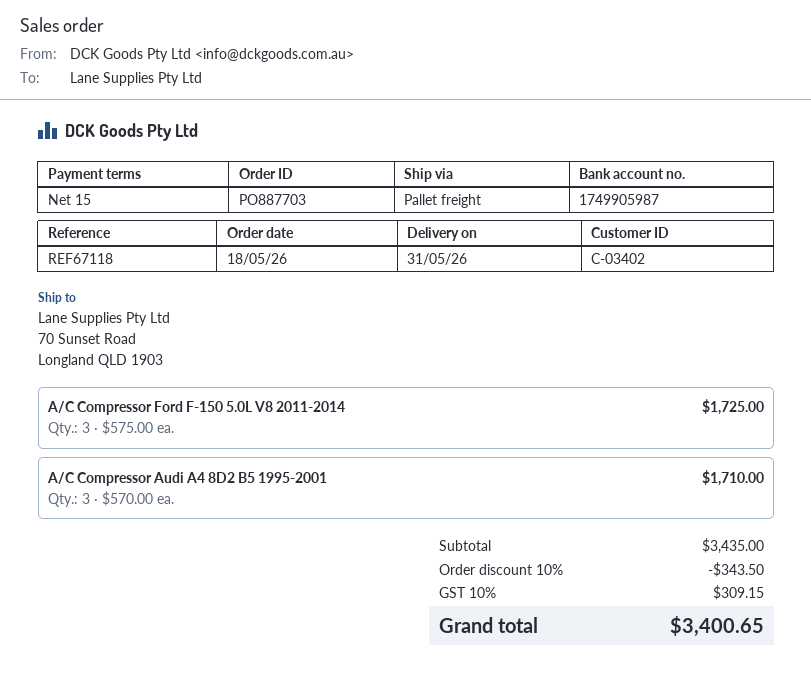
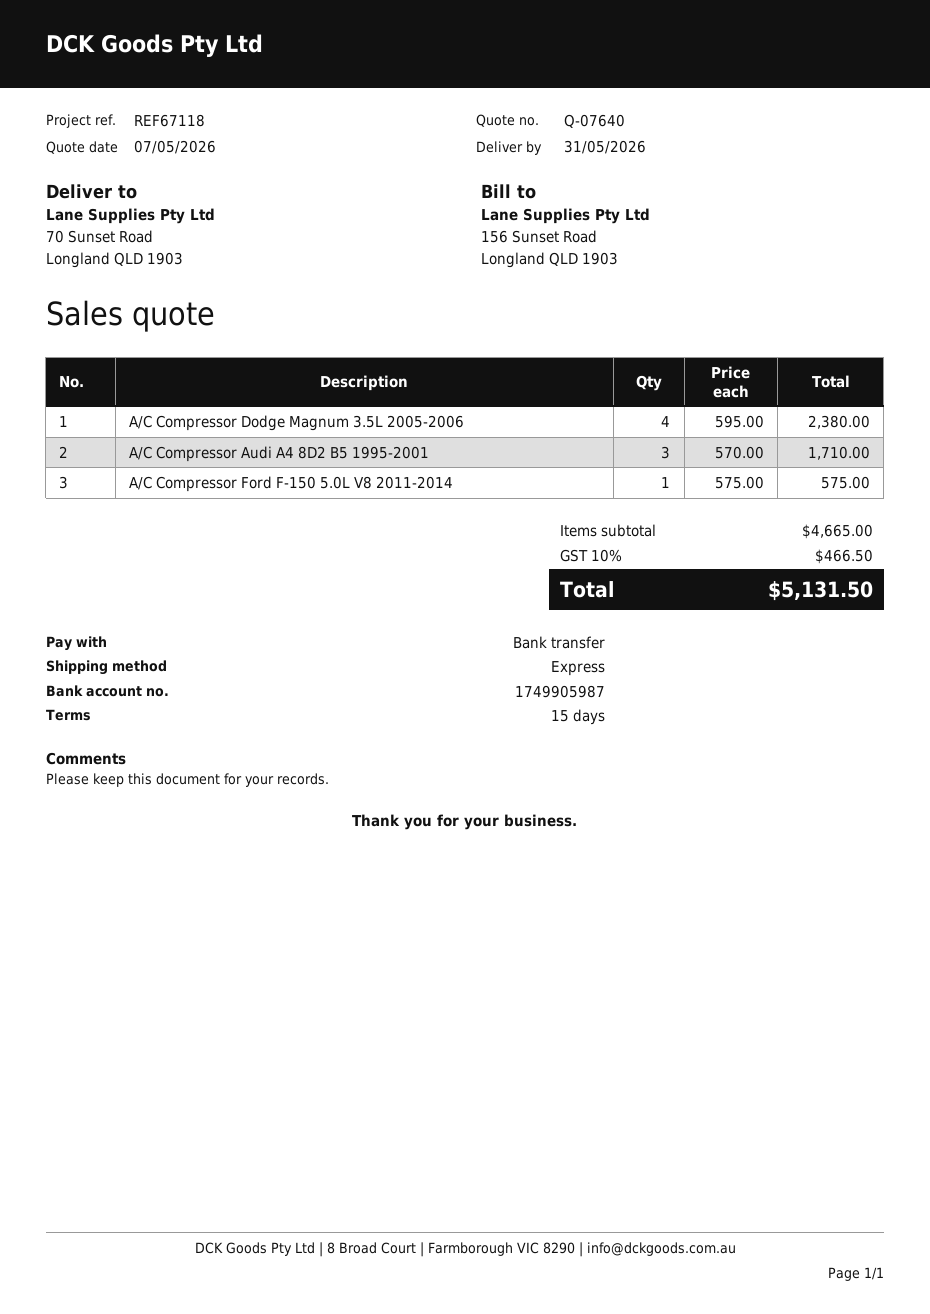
shipping method: pallet freight -> express
A/C Compressor Ford F-150 5.0L V8 2011-2014: 3 x 575.00 = 1725.00 -> 1 x 575.00 = 575.00
A/C Compressor Dodge Magnum 3.5L 2005-2006: none -> 4 x 595.00 = 2380.00
subtotal: 3435.00 -> 4665.00
discount: 10% = 343.50 -> none
tax: 10% = 309.15 -> 10% = 466.50
total: 3400.65 -> 5131.50

